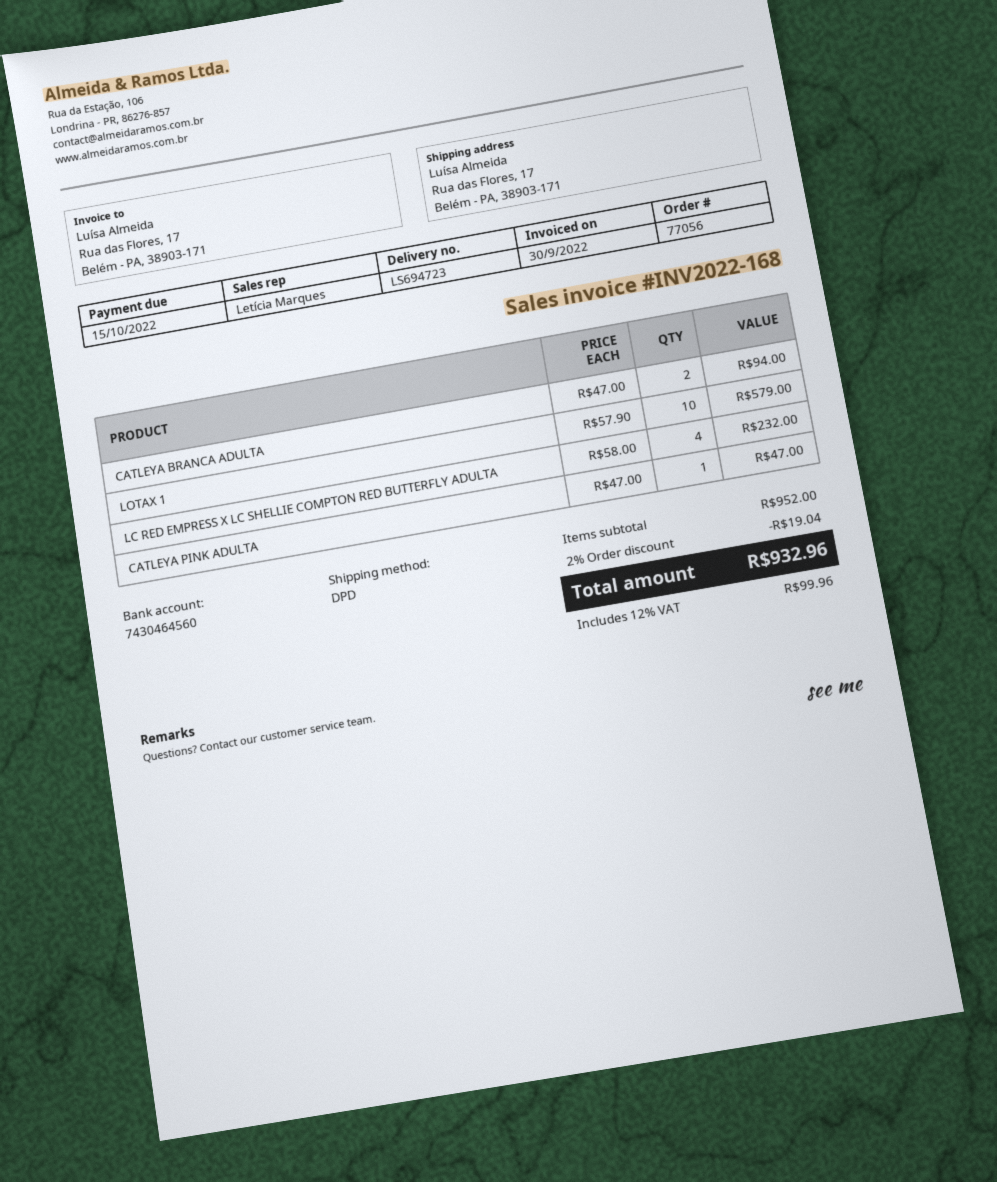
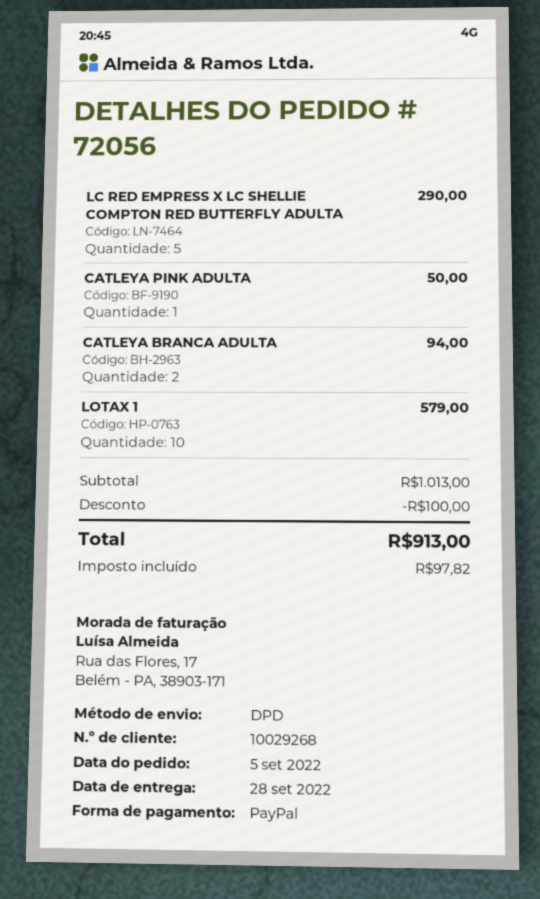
order number: 77056 -> 72056
LC RED EMPRESS X LC SHELLIE COMPTON RED BUTTERFLY ADULTA: 4 for 232.00 -> 5 for 290.00
CATLEYA PINK ADULTA: 1 for 47.00 -> 1 for 50.00
subtotal: 952.00 -> 1013.00
discount: 19.04 -> 100.00
tax: 99.96 -> 97.82
total: 932.96 -> 913.00

